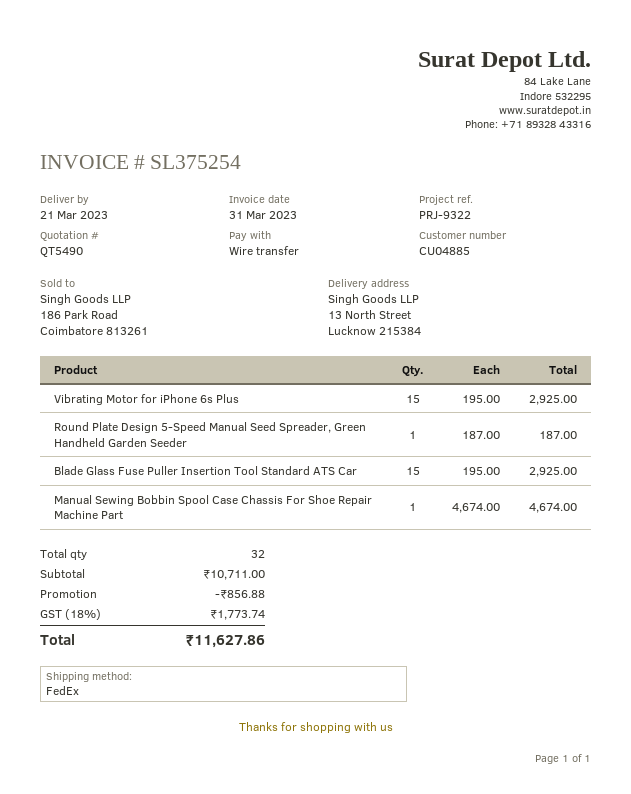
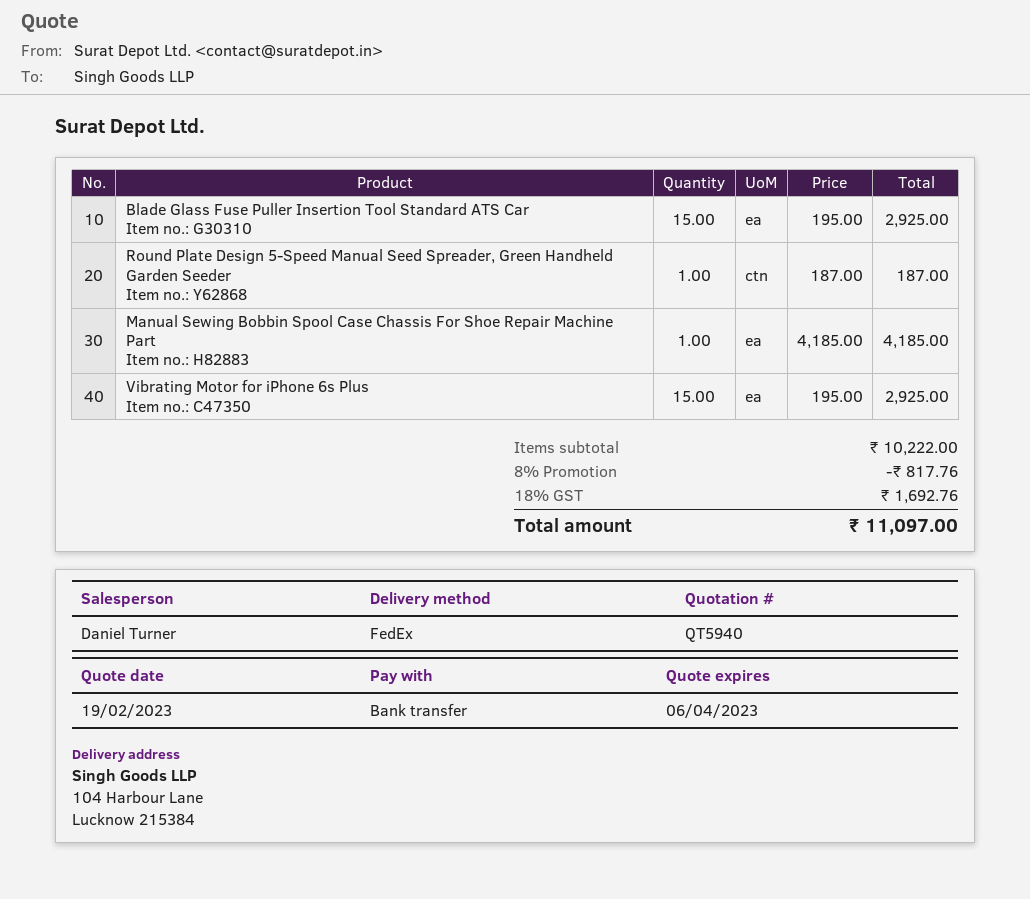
quote number: QT5490 -> QT5940
ship to: 13 North Street, Lucknow 215384 -> 104 Harbour Lane, Lucknow 215384
Manual Sewing Bobbin Spool Case Chassis For Shoe Repair Machine Part: 1 x 4674.00 = 4674.00 -> 1 x 4185.00 = 4185.00
subtotal: 10711.00 -> 10222.00
discount: 856.88 -> 817.76
tax: 18% = 1773.74 -> 18% = 1692.76
total: 11627.86 -> 11097.00

